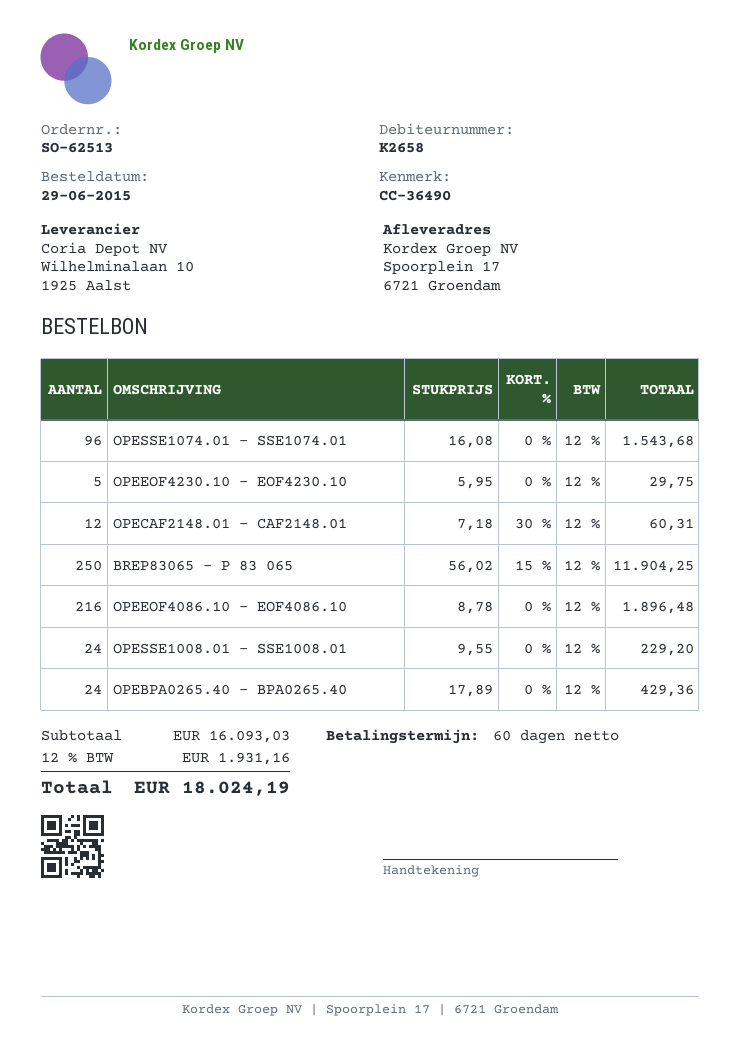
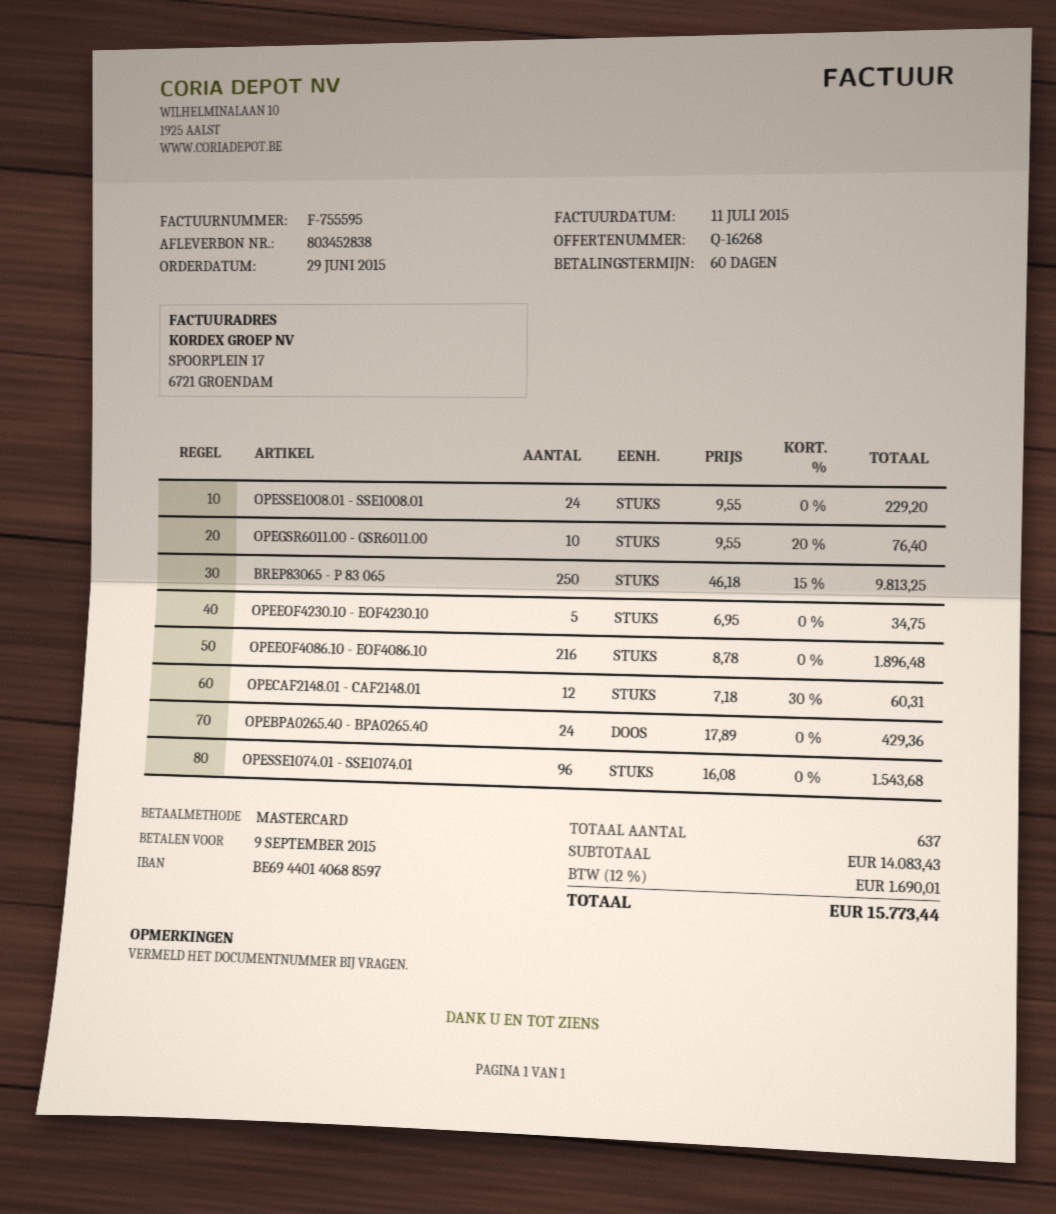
OPEEOF4230.10 - EOF4230.10: 5 x 5.95 = 29.75 -> 5 x 6.95 = 34.75
BREP83065 - P 83 065: 250 x 56.02 - 15% = 11904.25 -> 250 x 46.18 - 15% = 9813.25
OPEGSR6011.00 - GSR6011.00: none -> 10 x 9.55 - 20% = 76.40
subtotal: 16093.03 -> 14083.43
tax: 12% = 1931.16 -> 12% = 1690.01
total: 18024.19 -> 15773.44

